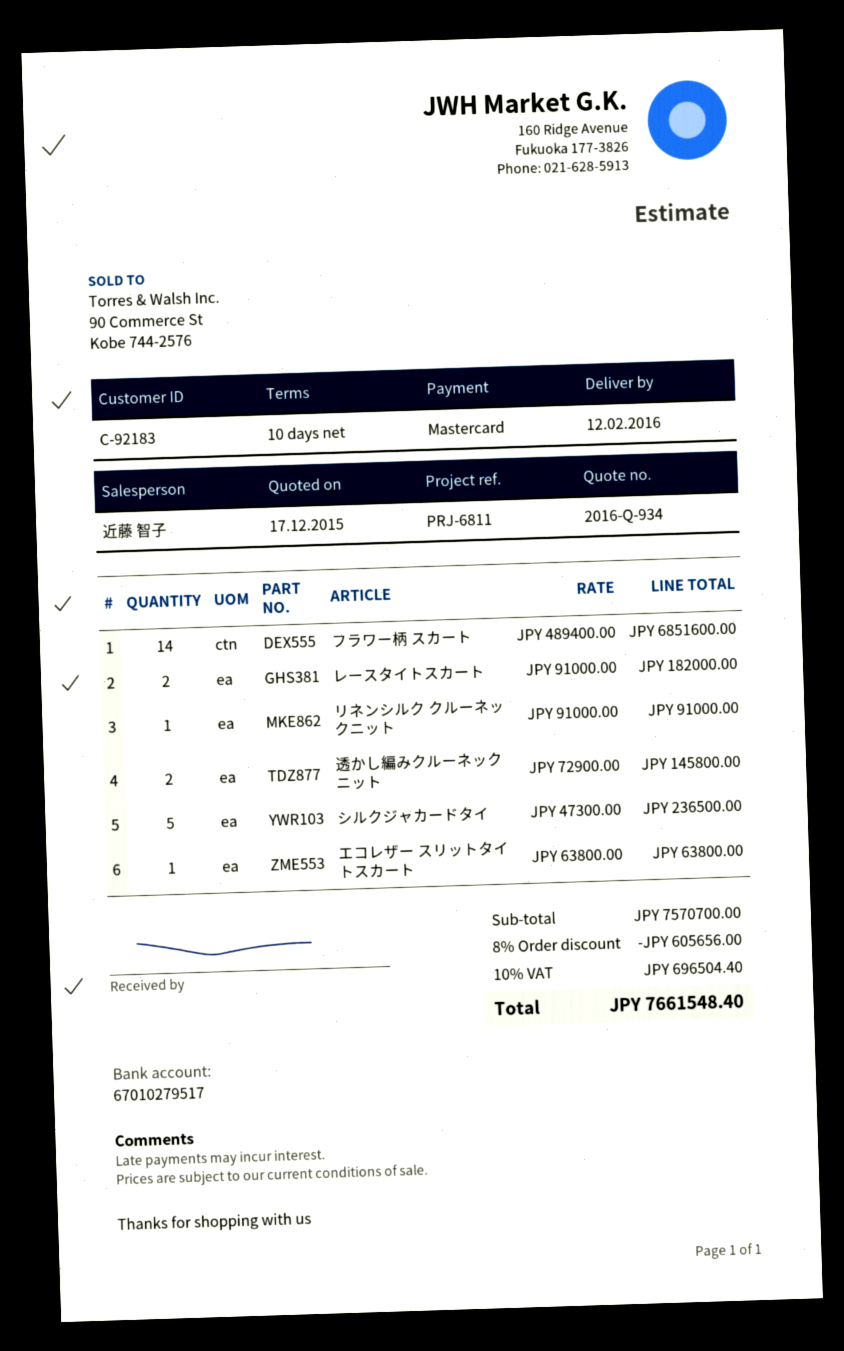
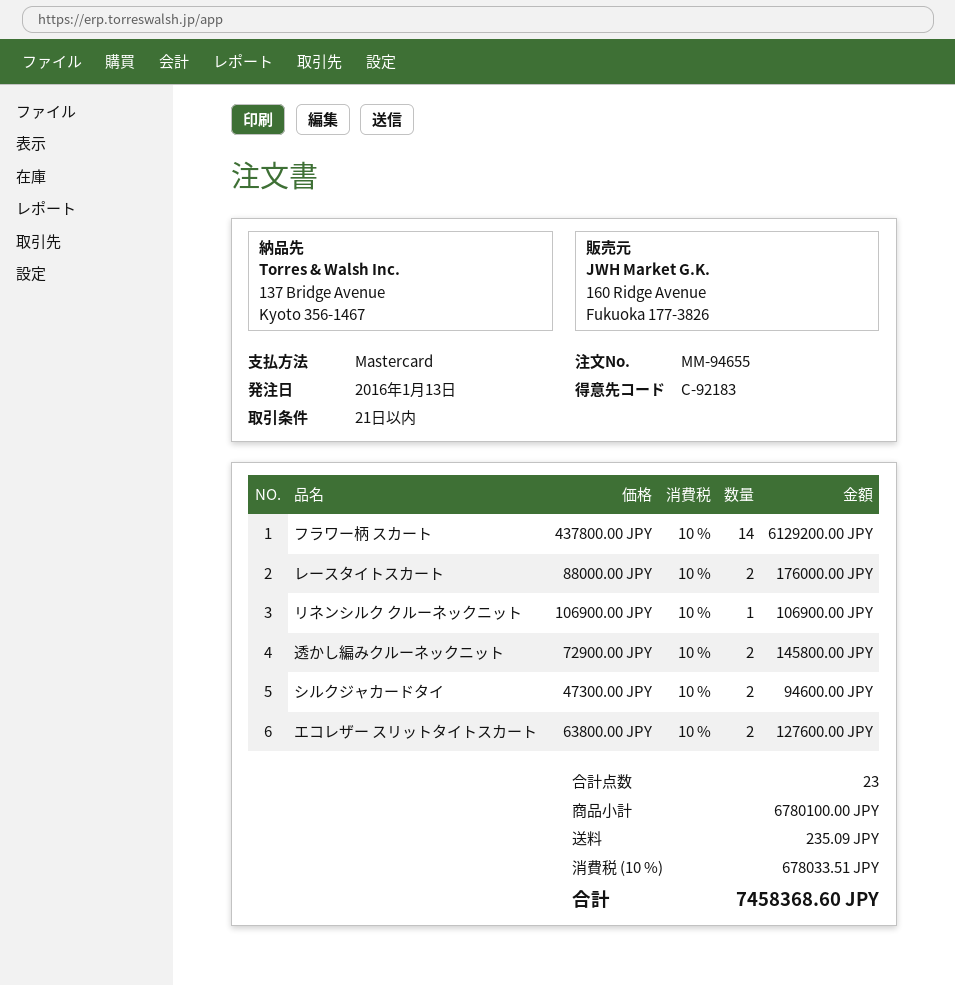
payment terms: 10 days -> 21 days
フラワー柄 スカート: 14 x 489400.00 = 6851600.00 -> 14 x 437800.00 = 6129200.00
レースタイトスカート: 2 x 91000.00 = 182000.00 -> 2 x 88000.00 = 176000.00
リネンシルク クルーネックニット: 1 x 91000.00 = 91000.00 -> 1 x 106900.00 = 106900.00
シルクジャカードタイ: 5 x 47300.00 = 236500.00 -> 2 x 47300.00 = 94600.00
エコレザー スリットタイトスカート: 1 x 63800.00 = 63800.00 -> 2 x 63800.00 = 127600.00
subtotal: 7570700.00 -> 6780100.00
discount: 8% = 605656.00 -> none
shipping: none -> 235.09
tax: 10% = 696504.40 -> 10% = 678033.51
total: 7661548.40 -> 7458368.60

